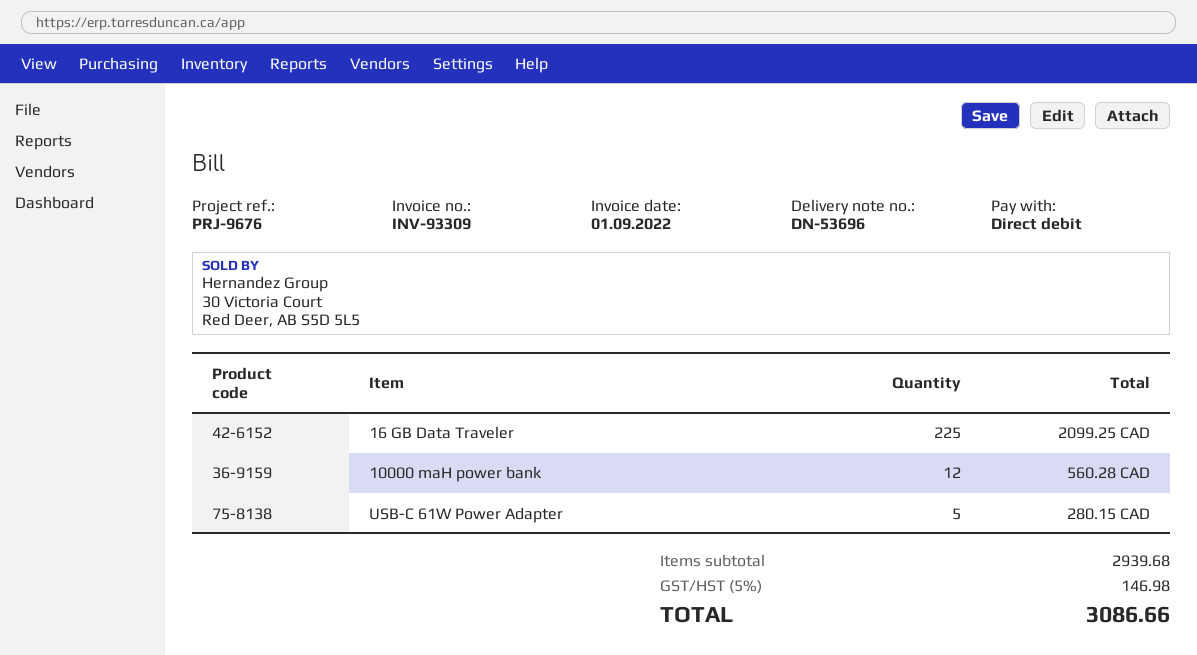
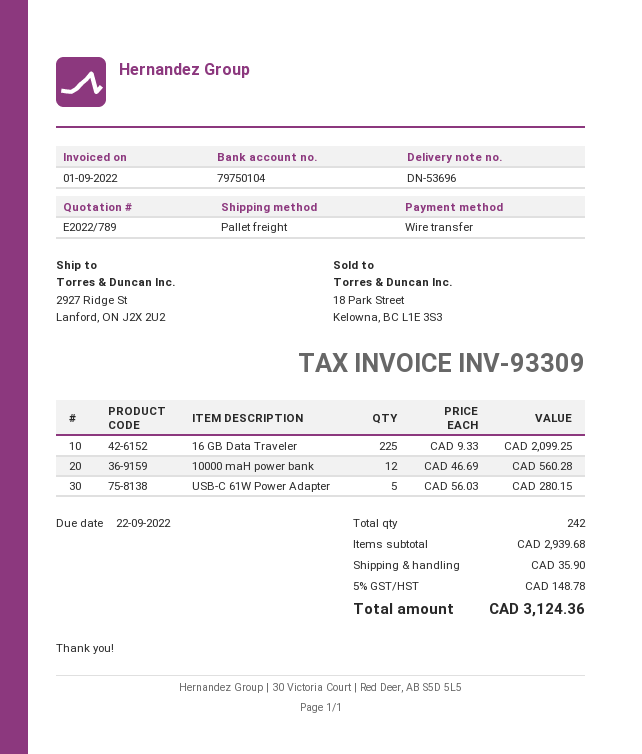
payment method: direct debit -> bank transfer
shipping: none -> 35.90
tax: 5% = 146.98 -> 5% = 148.78
total: 3086.66 -> 3124.36

